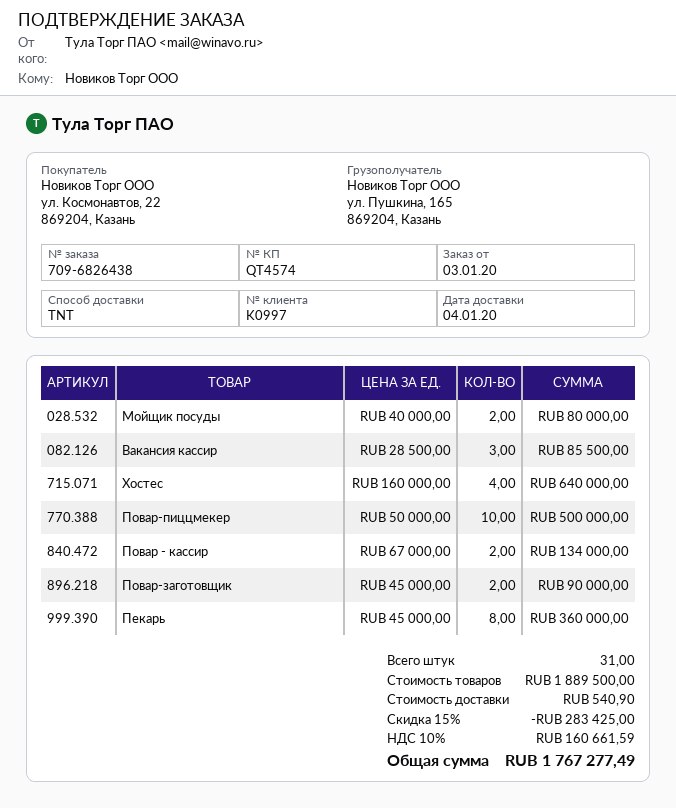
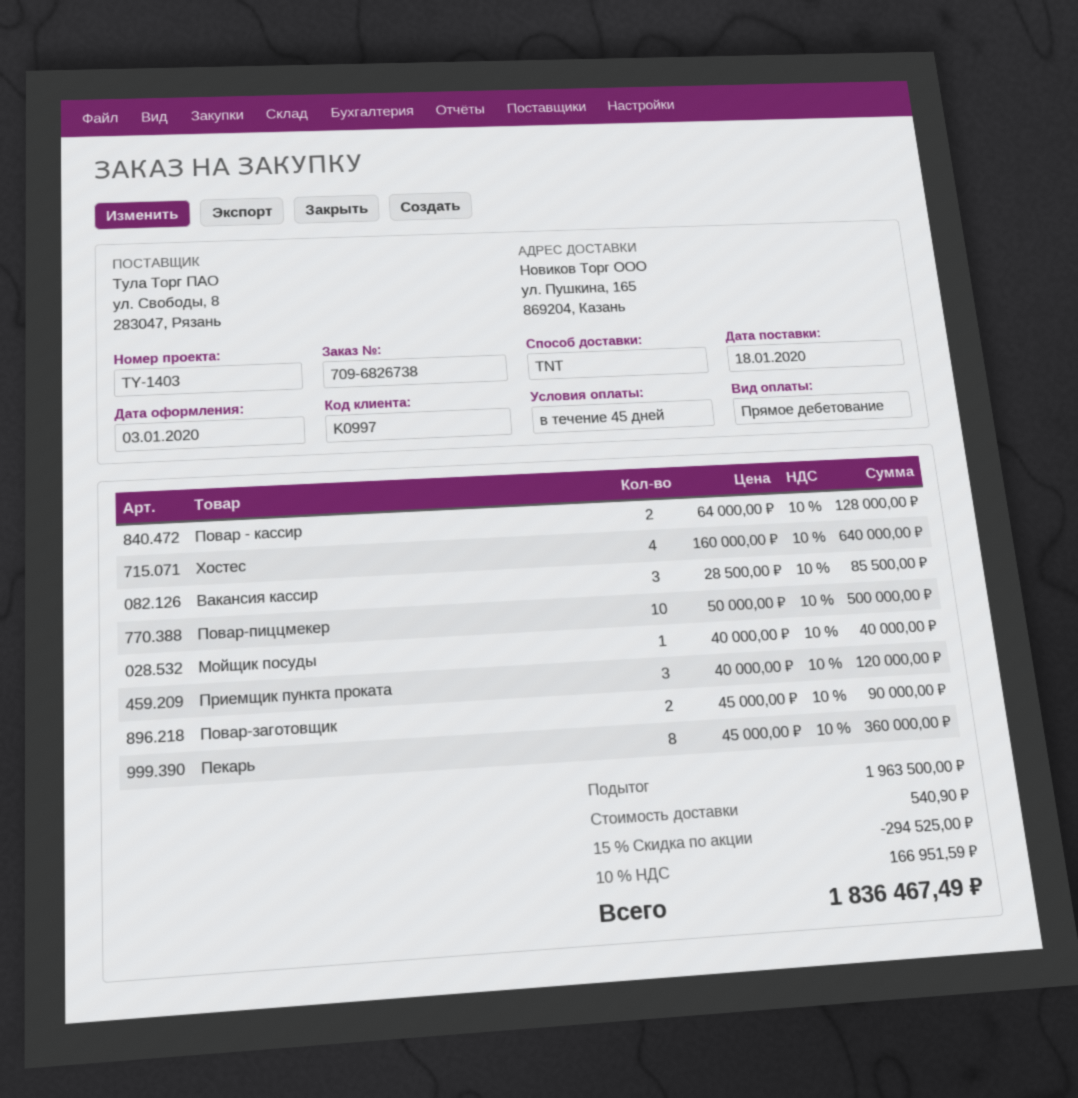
order number: 709-6826438 -> 709-6826738
delivery date: 2020-01-04 -> 2020-01-18
Мойщик посуды: 2 x 40000.00 = 80000.00 -> 1 x 40000.00 = 40000.00
Повар - кассир: 2 x 67000.00 = 134000.00 -> 2 x 64000.00 = 128000.00
Приемщик пункта проката: none -> 3 x 40000.00 = 120000.00
subtotal: 1889500.00 -> 1963500.00
discount: 15% = 283425.00 -> 15% = 294525.00
tax: 10% = 160661.59 -> 10% = 166951.59
total: 1767277.49 -> 1836467.49

